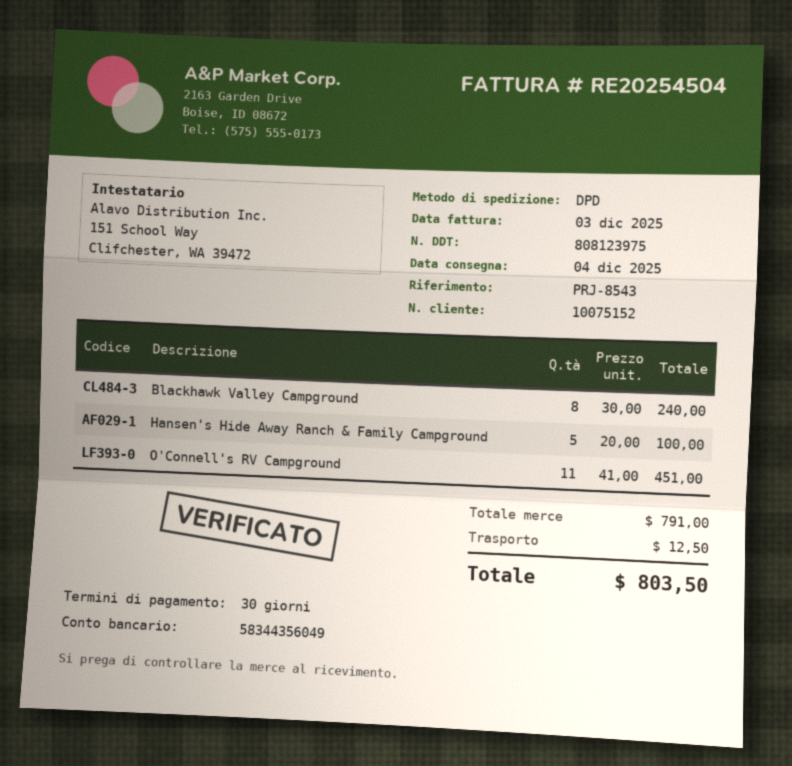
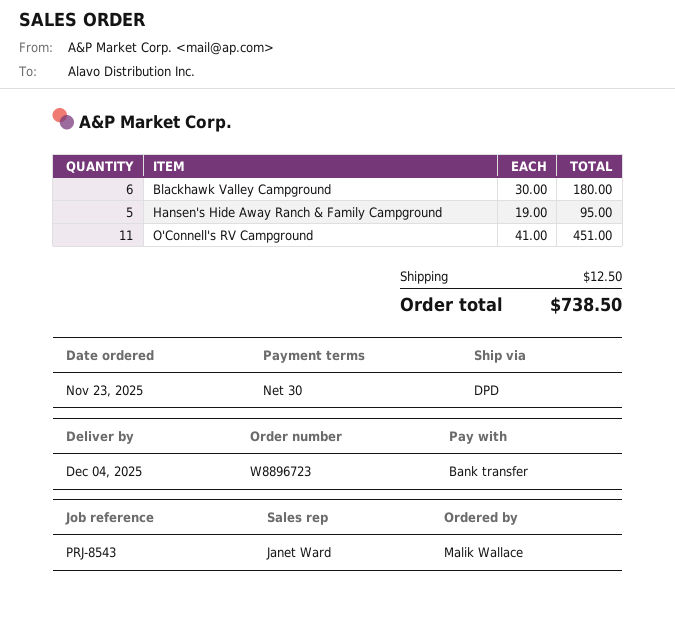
Blackhawk Valley Campground: 8 x 30.00 = 240.00 -> 6 x 30.00 = 180.00
Hansen's Hide Away Ranch & Family Campground: 5 x 20.00 = 100.00 -> 5 x 19.00 = 95.00
total: 803.50 -> 738.50

